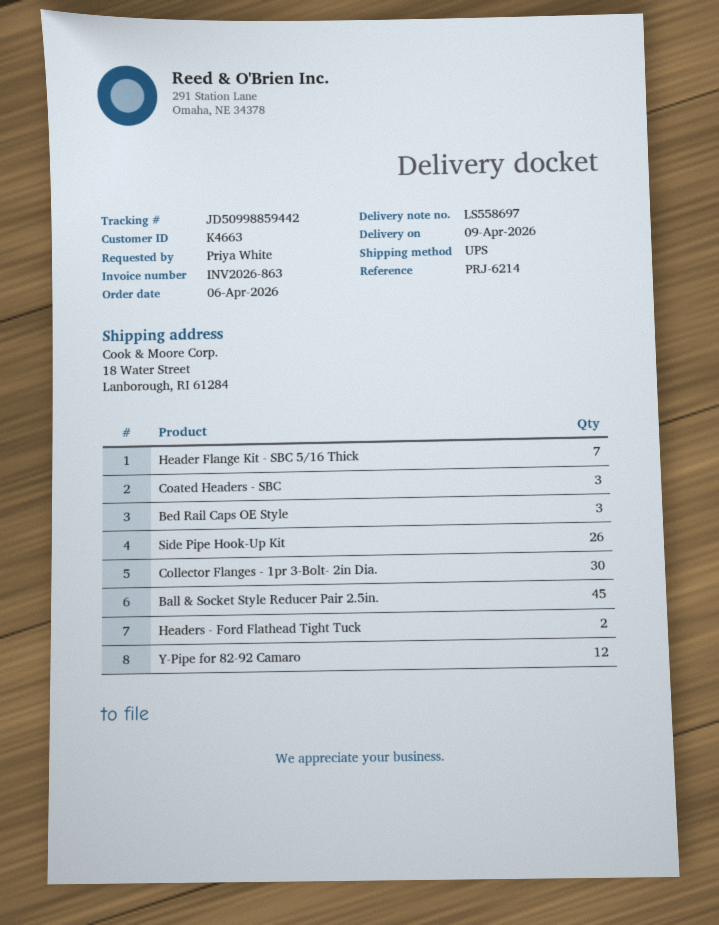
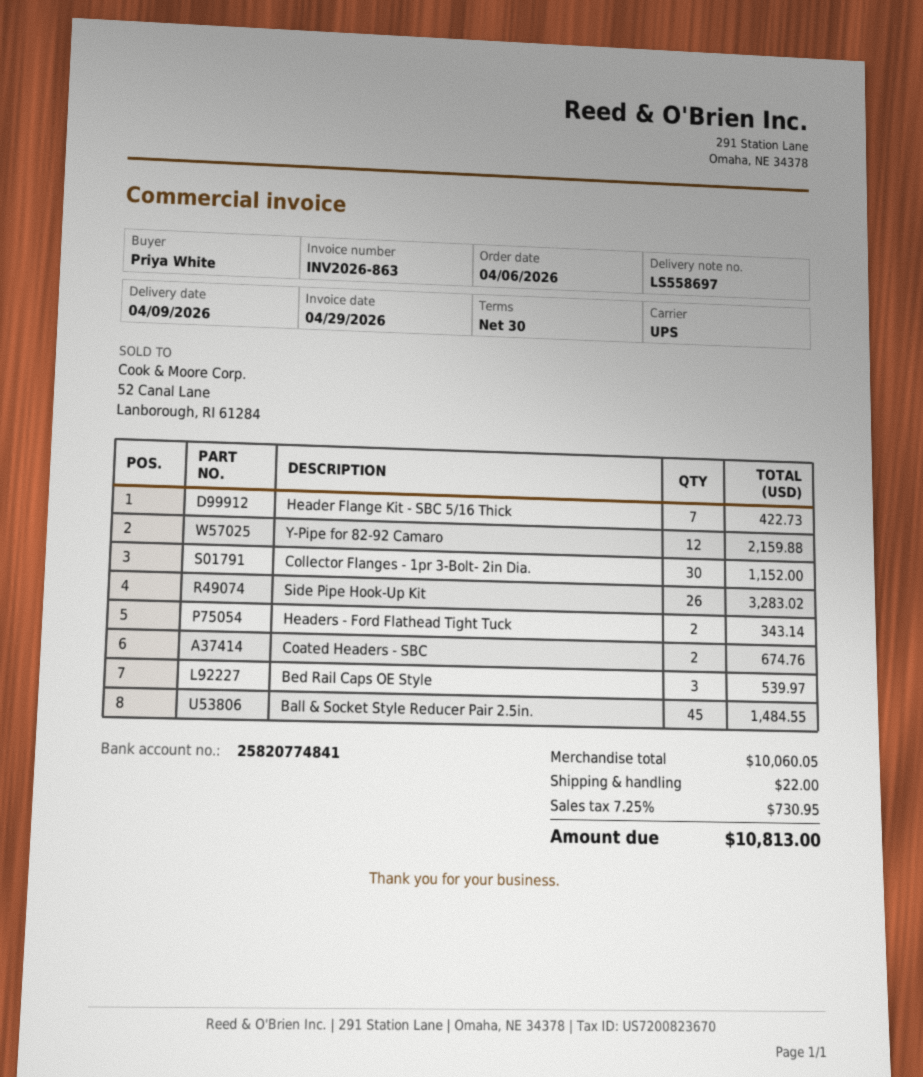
Coated Headers - SBC: 3 -> 2

